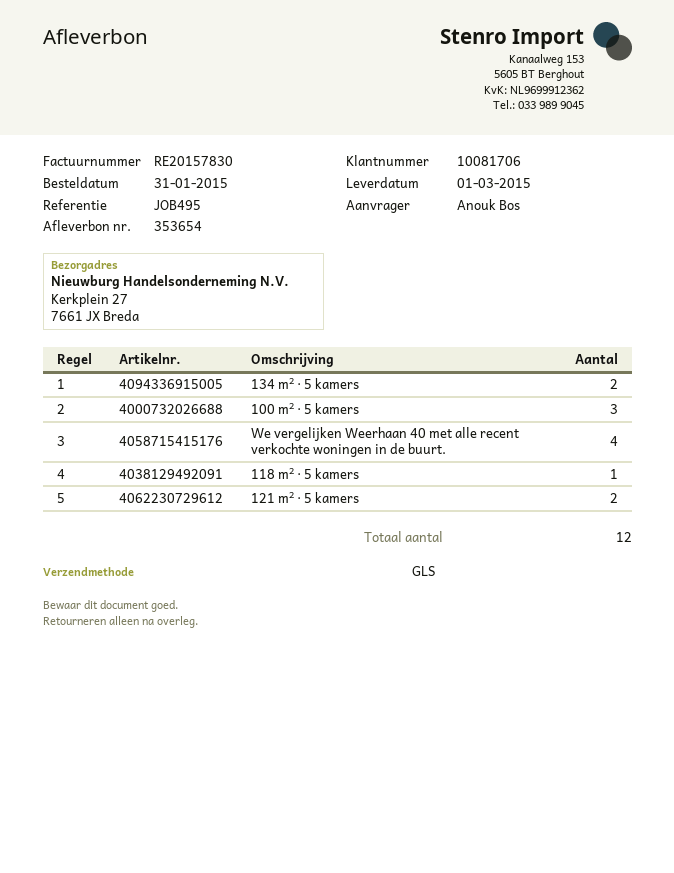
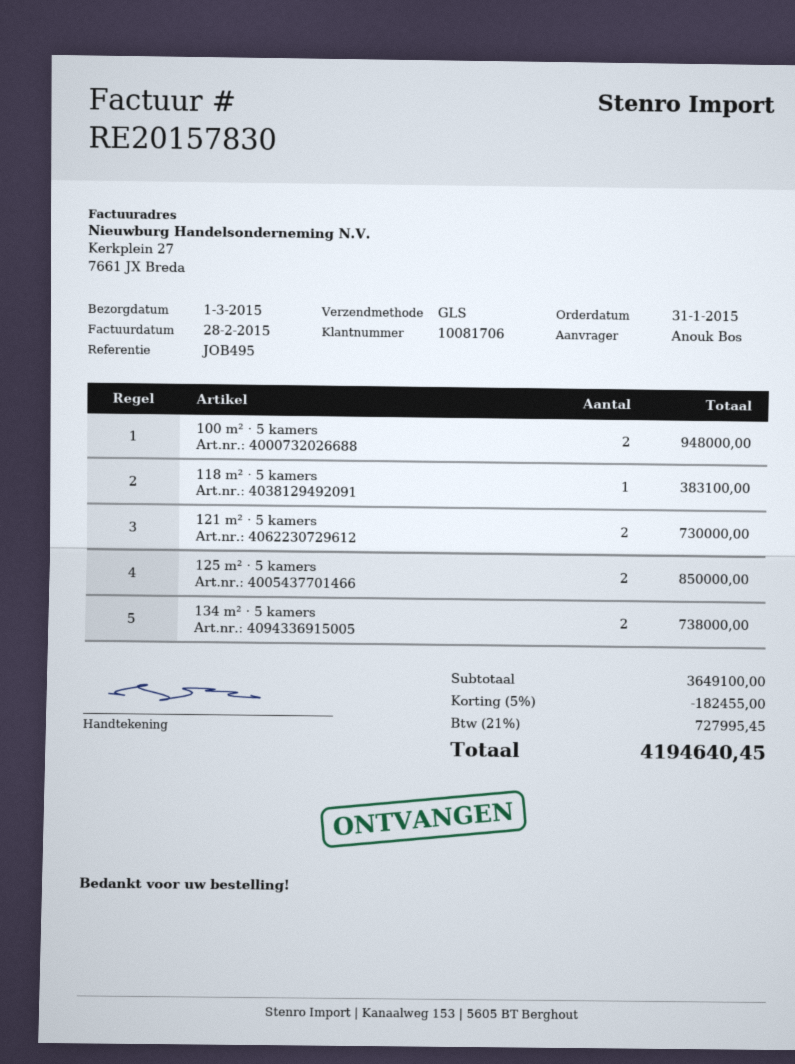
100 m² · 5 kamers: 3 -> 2
We vergelijken Weerhaan 40 met alle recent verkochte woningen in de buurt.: 4 -> none
125 m² · 5 kamers: none -> 2

